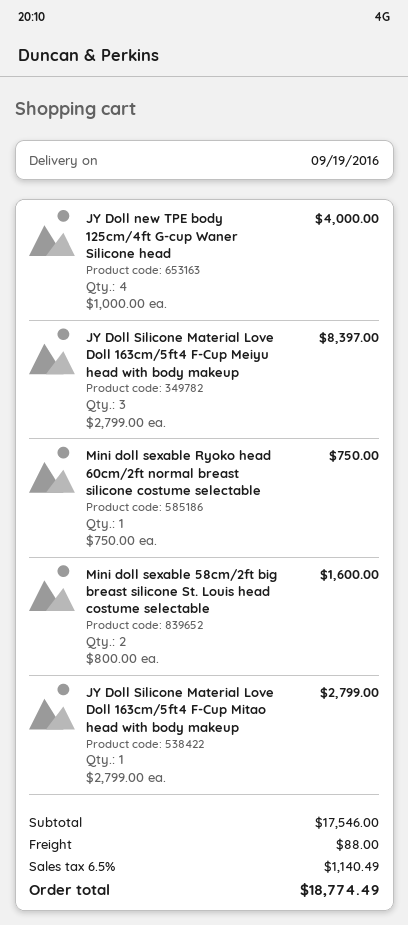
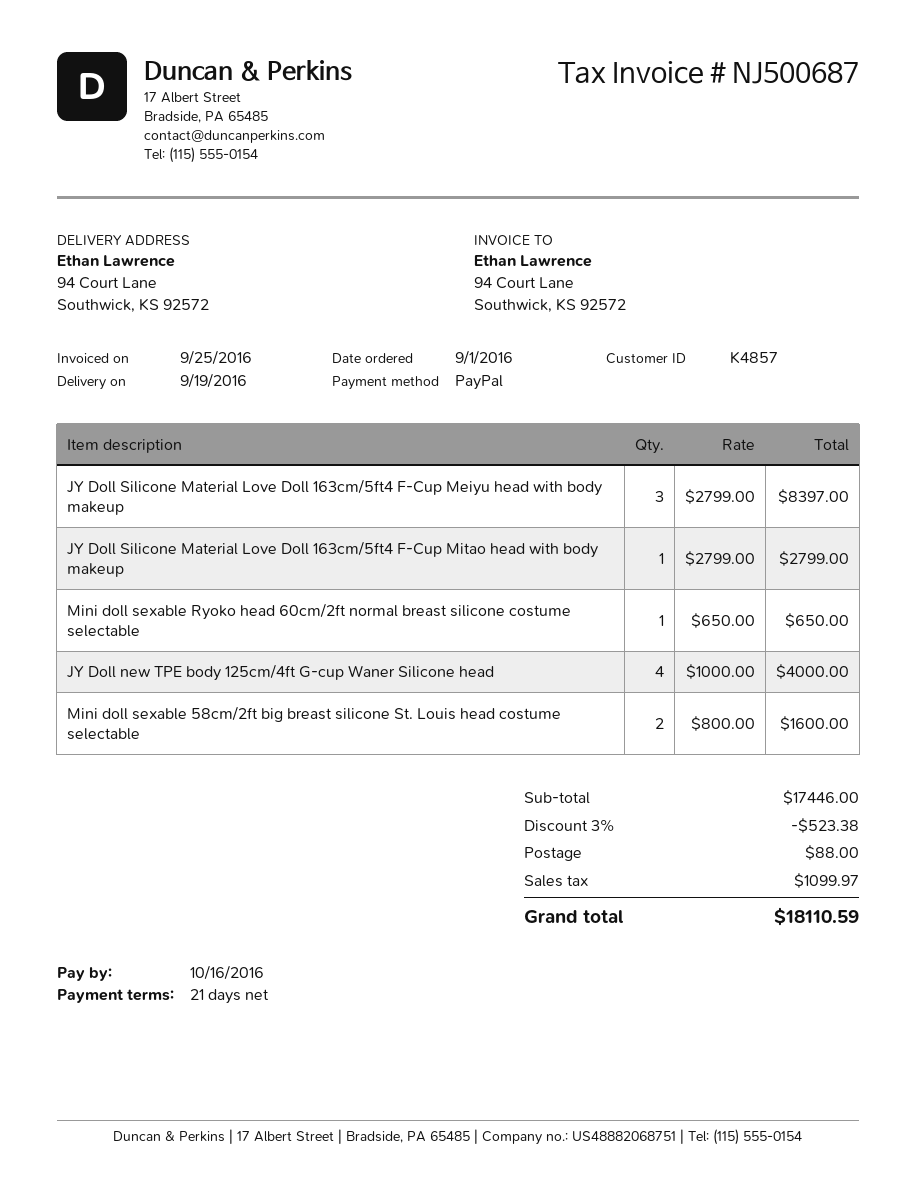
Mini doll sexable Ryoko head 60cm/2ft normal breast silicone costume selectable: 1 x 750.00 = 750.00 -> 1 x 650.00 = 650.00
subtotal: 17546.00 -> 17446.00
discount: none -> 3% = 523.38
tax: 1140.49 -> 1099.97
total: 18774.49 -> 18110.59

